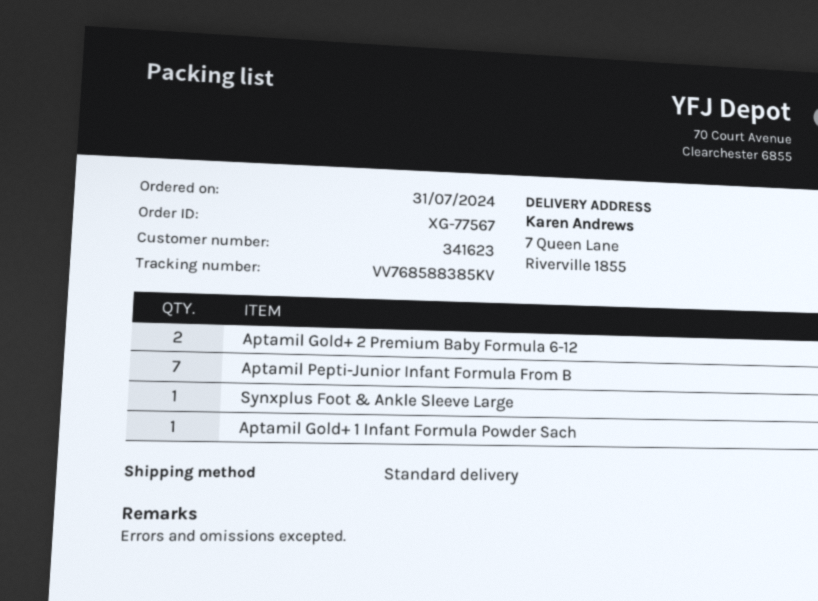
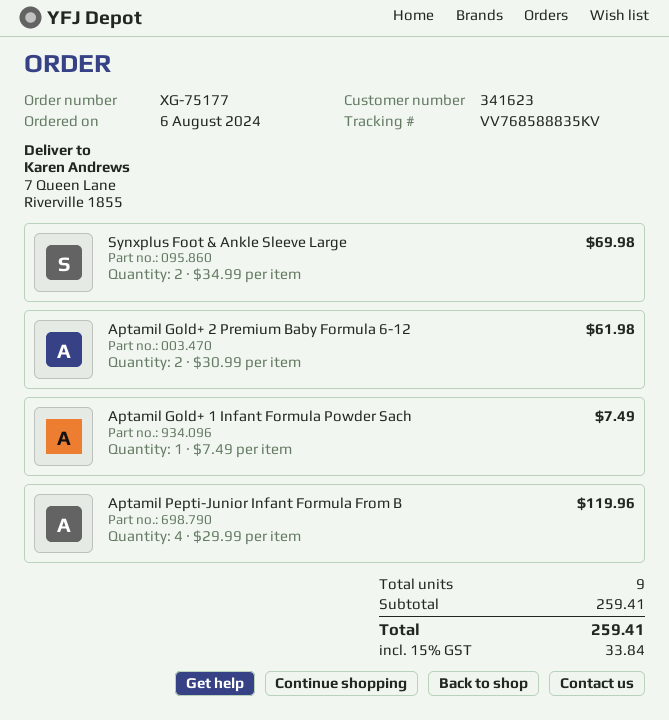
order number: XG-77567 -> XG-75177
order date: 2024-07-31 -> 2024-08-06
tracking number: VV768588385KV -> VV768588835KV
Aptamil Pepti-Junior Infant Formula From B: 7 -> 4
Synxplus Foot & Ankle Sleeve Large: 1 -> 2

